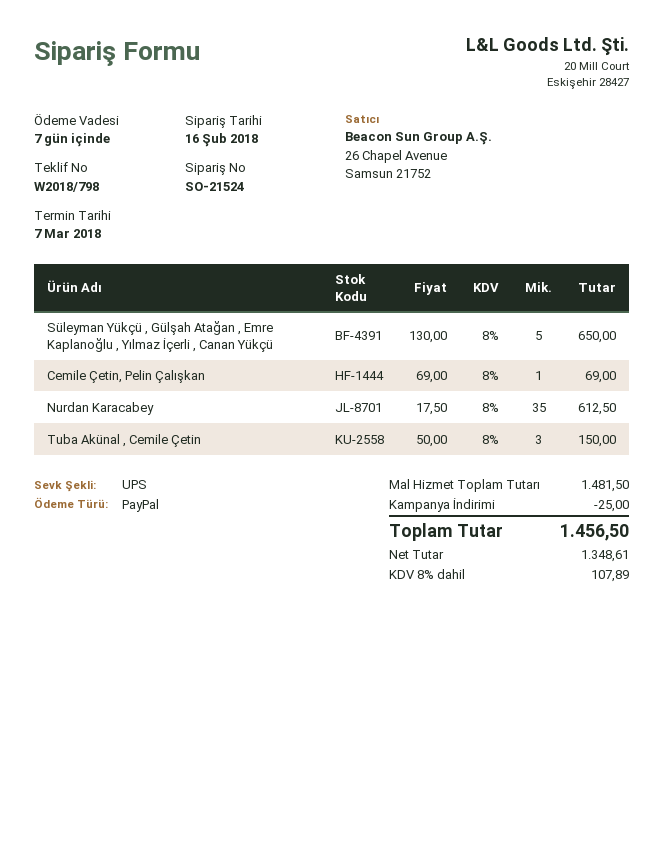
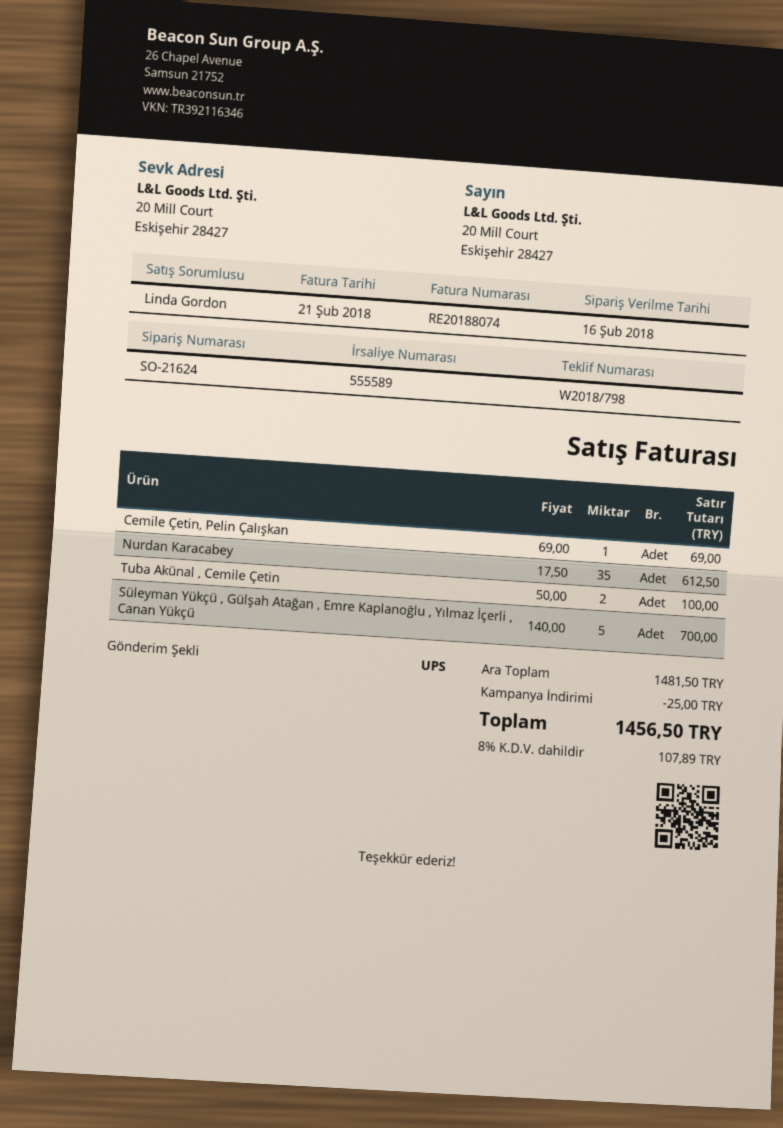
order number: SO-21524 -> SO-21624
Süleyman Yükçü , Gülşah Atağan , Emre Kaplanoğlu , Yılmaz İçerli , Canan Yükçü: 5 x 130.00 = 650.00 -> 5 x 140.00 = 700.00
Tuba Akünal , Cemile Çetin: 3 x 50.00 = 150.00 -> 2 x 50.00 = 100.00

